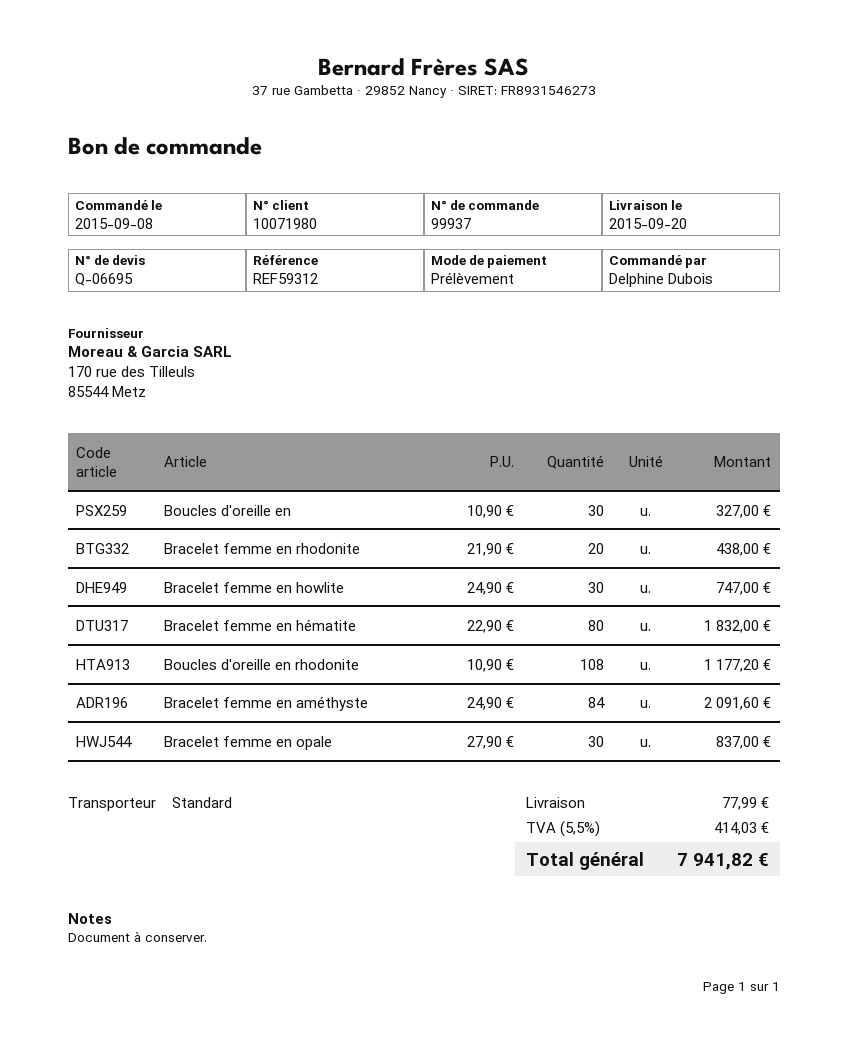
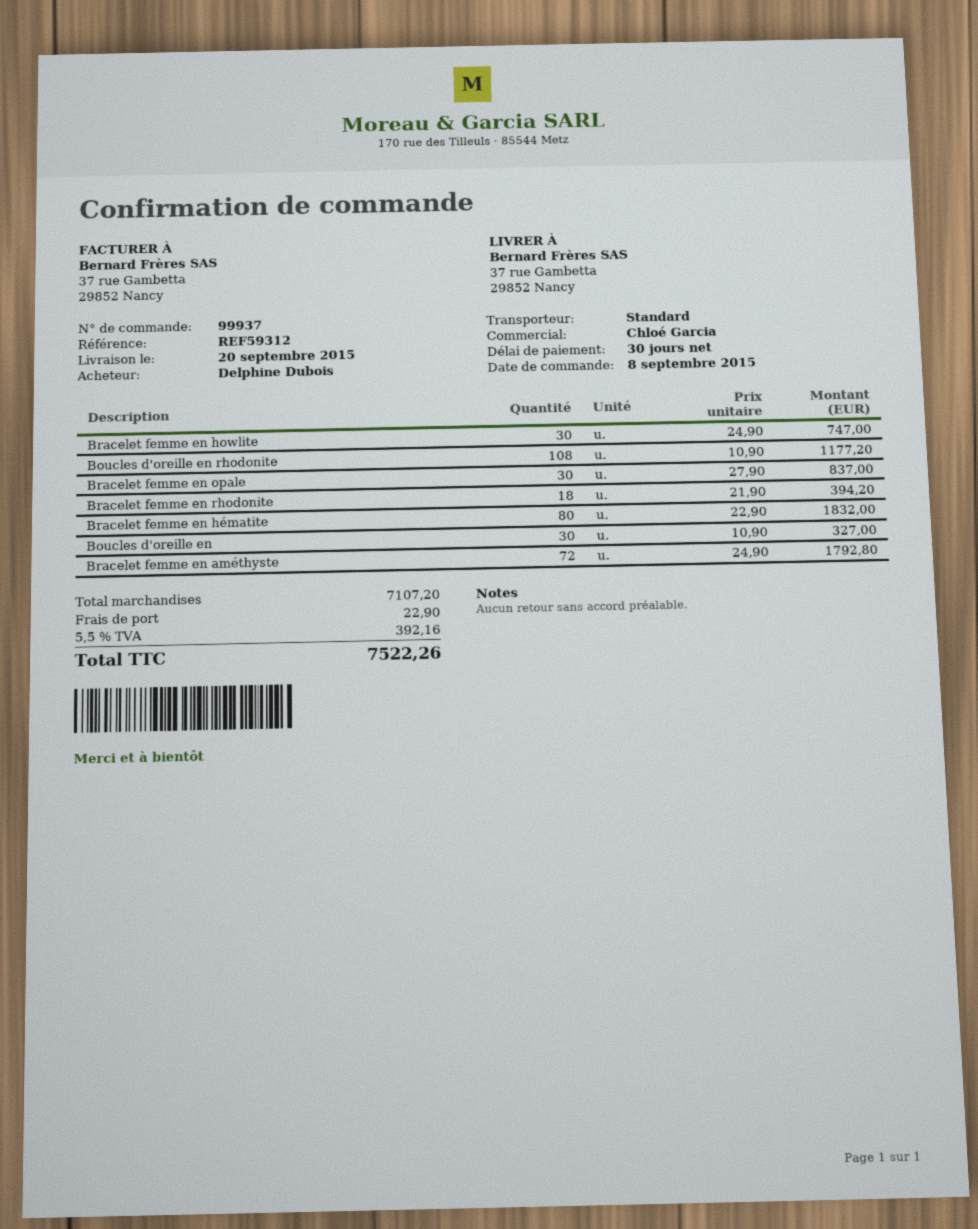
Bracelet femme en rhodonite: 20 x 21.90 = 438.00 -> 18 x 21.90 = 394.20
Bracelet femme en améthyste: 84 x 24.90 = 2091.60 -> 72 x 24.90 = 1792.80
shipping: 77.99 -> 22.90
tax: 5.5% = 414.03 -> 5.5% = 392.16
total: 7941.82 -> 7522.26

